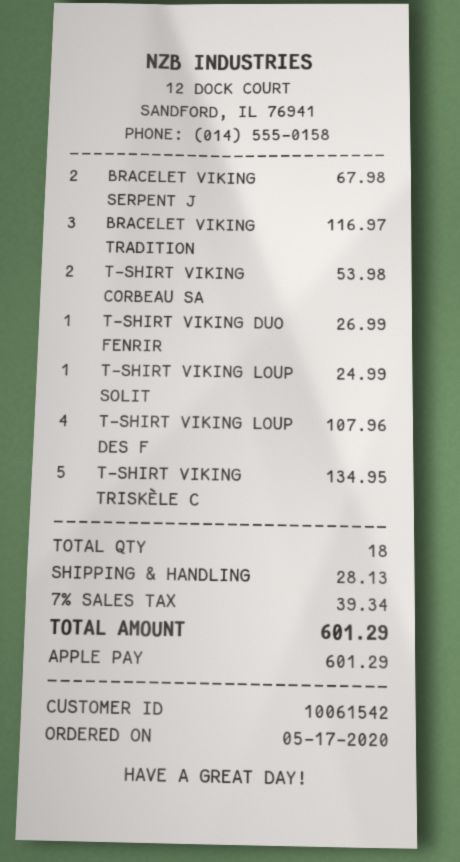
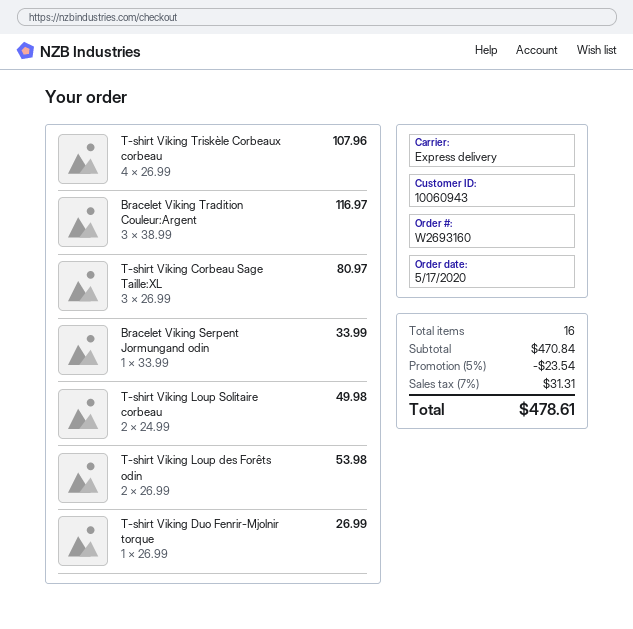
customer number: 10061542 -> 10060943
BRACELET VIKING SERPENT J: 2 for 67.98 -> 1 for 33.99
T-SHIRT VIKING CORBEAU SA: 2 for 53.98 -> 3 for 80.97
T-SHIRT VIKING LOUP SOLIT: 1 for 24.99 -> 2 for 49.98
T-SHIRT VIKING LOUP DES F: 4 for 107.96 -> 2 for 53.98
T-SHIRT VIKING TRISKÈLE C: 5 for 134.95 -> 4 for 107.96
total quantity: 18 -> 16
discount: none -> 5% = 23.54
shipping: 28.13 -> none
tax: 7% = 39.34 -> 7% = 31.31
total: 601.29 -> 478.61

